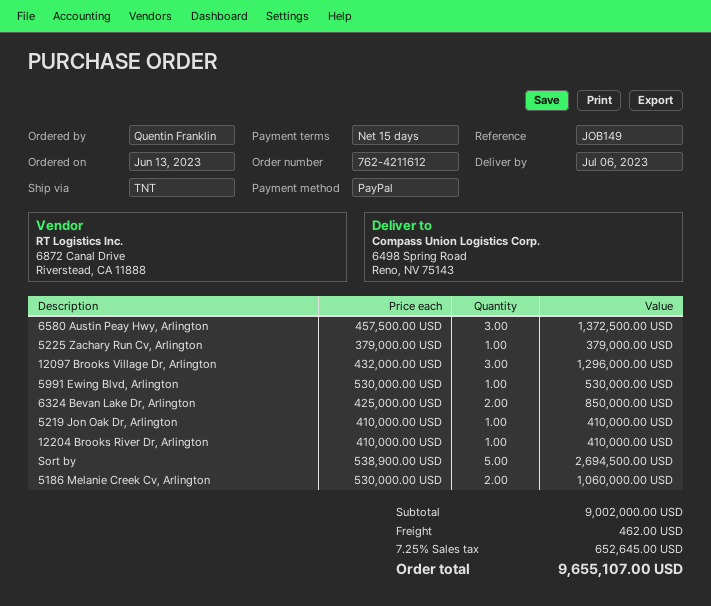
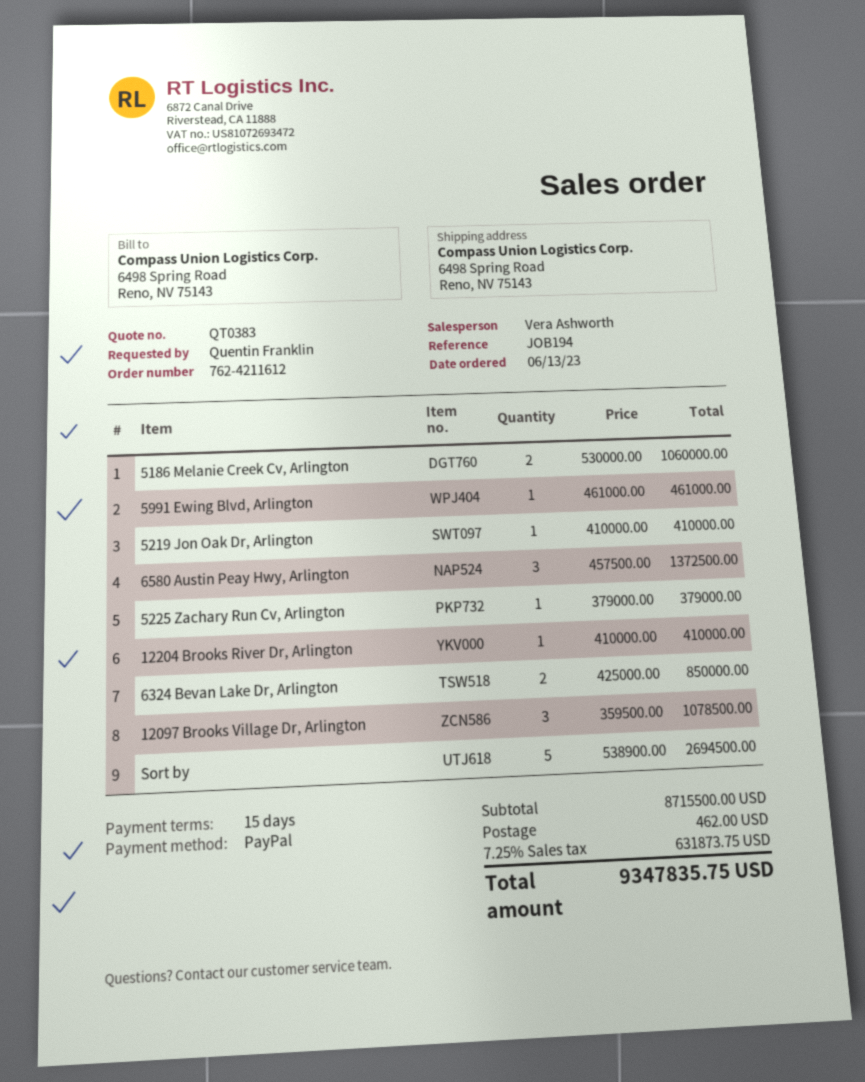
reference: JOB149 -> JOB194
12097 Brooks Village Dr, Arlington: 3 x 432000.00 = 1296000.00 -> 3 x 359500.00 = 1078500.00
5991 Ewing Blvd, Arlington: 1 x 530000.00 = 530000.00 -> 1 x 461000.00 = 461000.00
subtotal: 9002000.00 -> 8715500.00
tax: 7.25% = 652645.00 -> 7.25% = 631873.75
total: 9655107.00 -> 9347835.75

